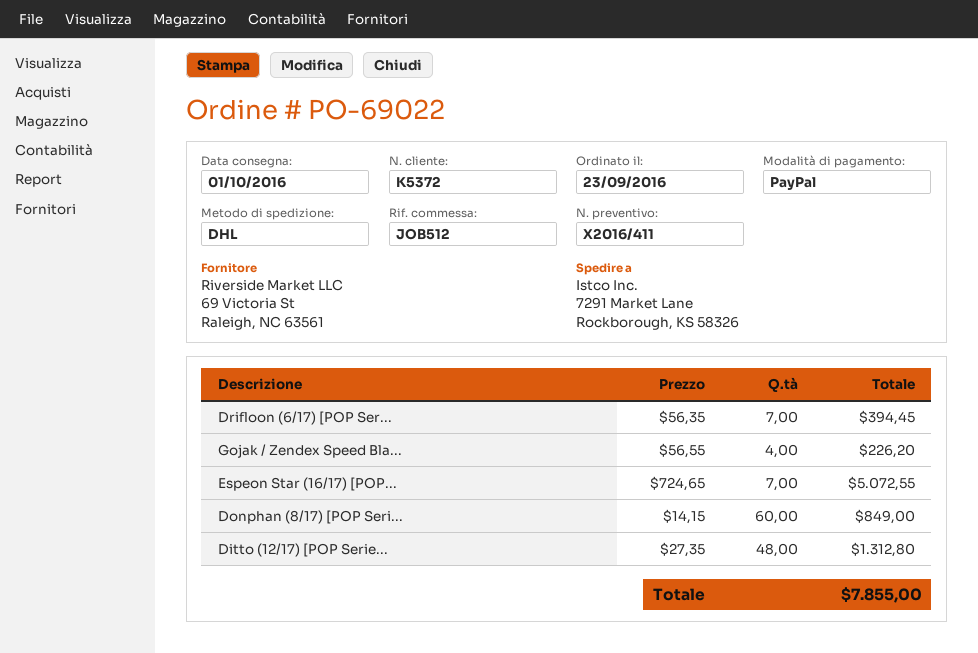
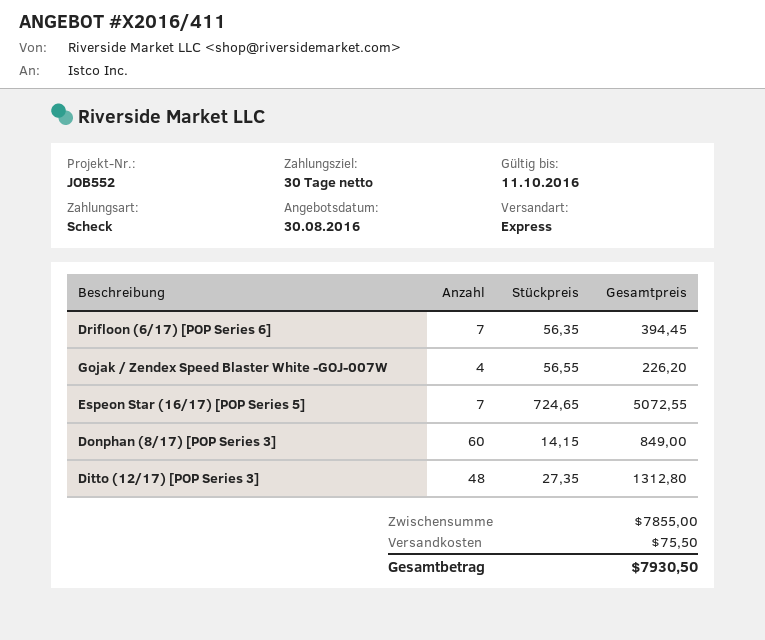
reference: JOB512 -> JOB552
payment method: PayPal -> cheque
shipping method: DHL -> express
shipping: none -> 75.50
total: 7855.00 -> 7930.50

